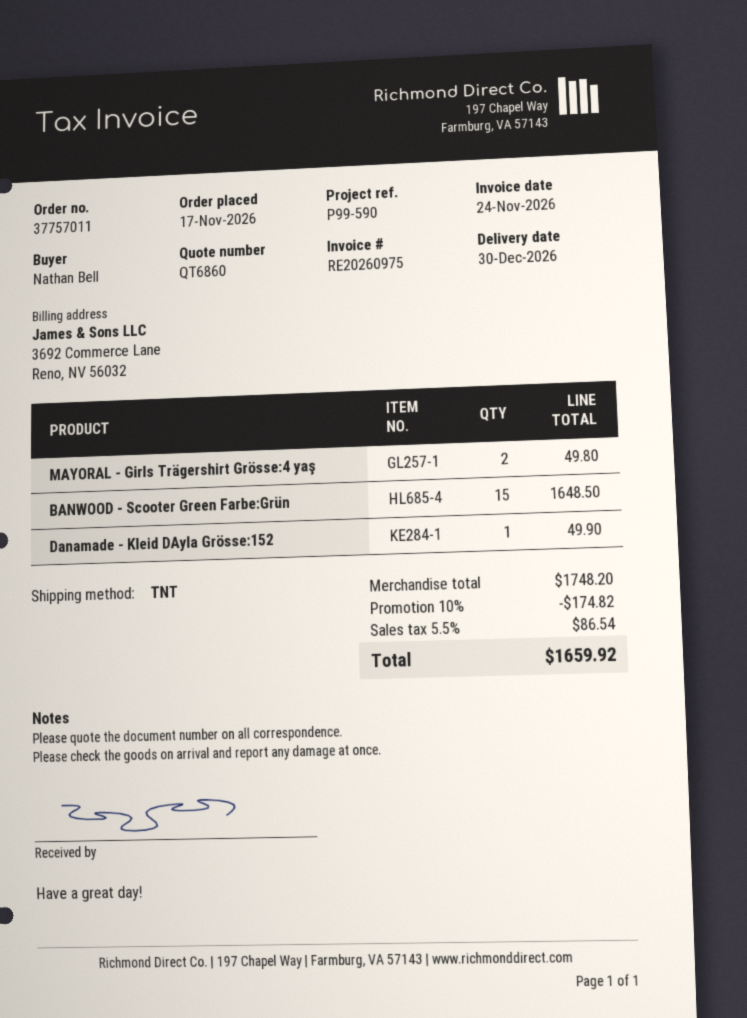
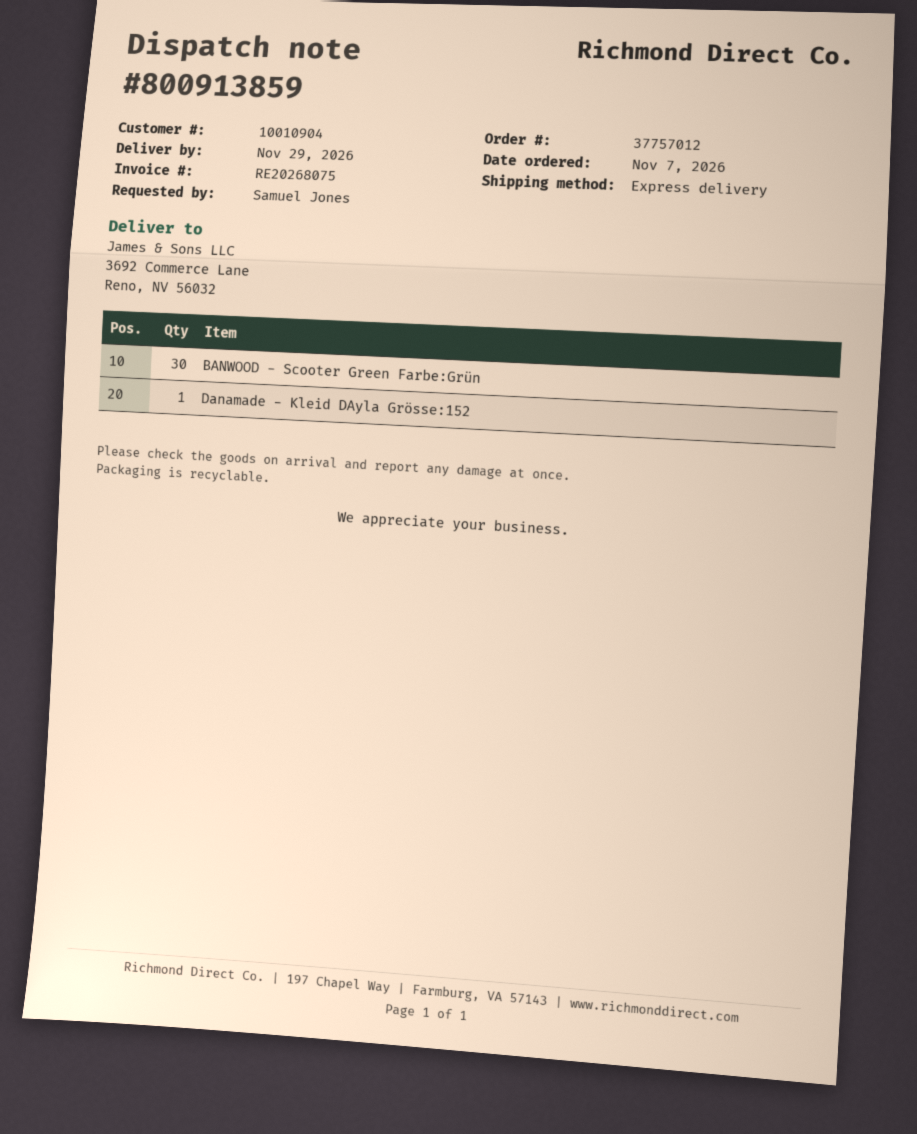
order number: 37757011 -> 37757012
order date: 2026-11-17 -> 2026-11-07
delivery date: 2026-12-30 -> 2026-11-29
invoice number: RE20260975 -> RE20268075
ordered by: Nathan Bell -> Samuel Jones
shipping method: TNT -> express
MAYORAL - Girls Trägershirt Grösse:4 yaş: 2 -> none
BANWOOD - Scooter Green Farbe:Grün: 15 -> 30

